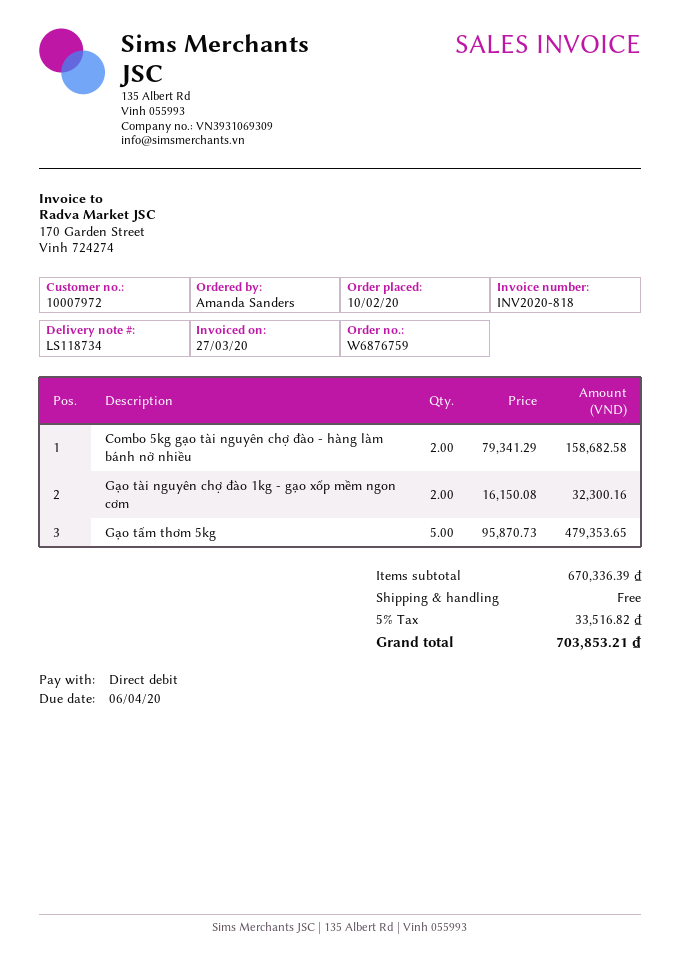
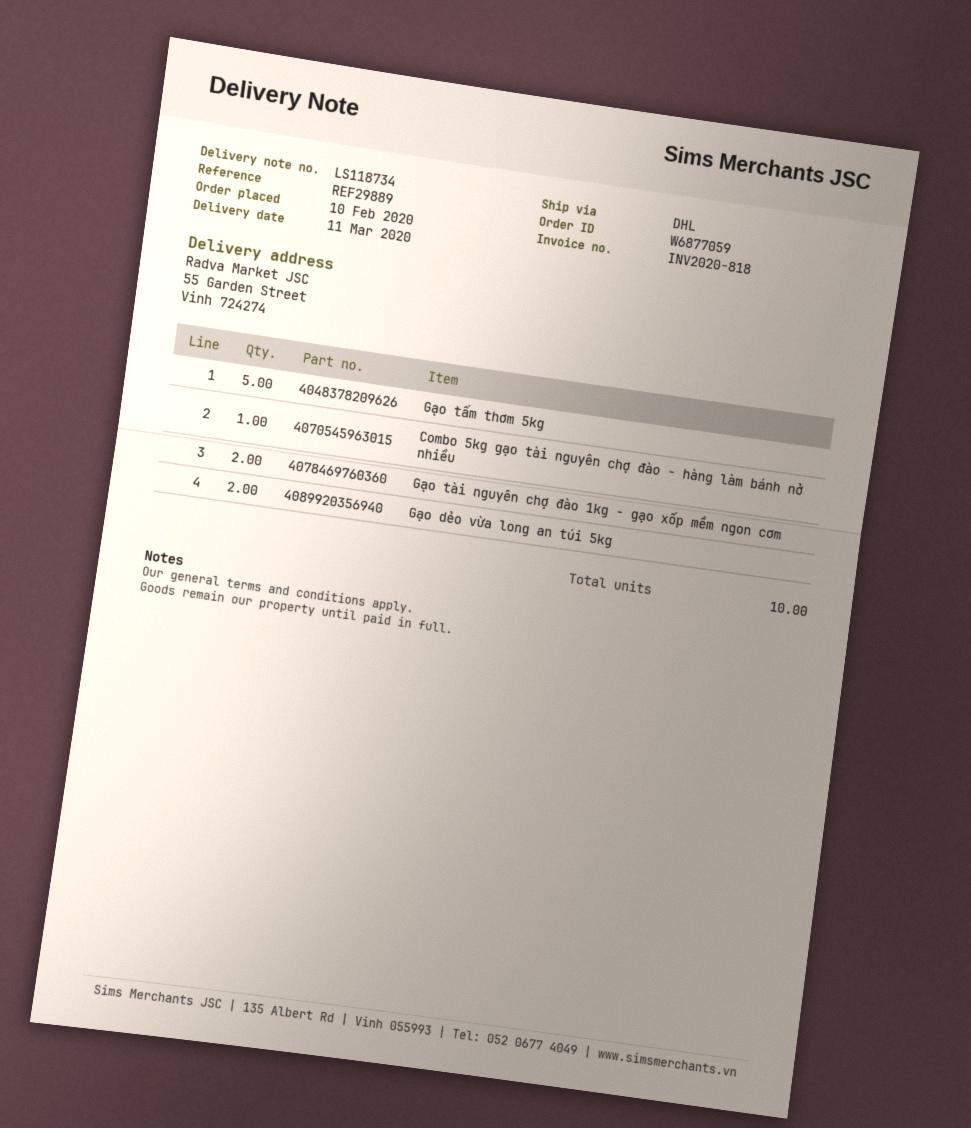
order number: W6876759 -> W6877059
Combo 5kg gạo tài nguyên chợ đào - hàng làm bánh nở nhiều: 2 -> 1
Gạo dẻo vừa long an túi 5kg: none -> 2

